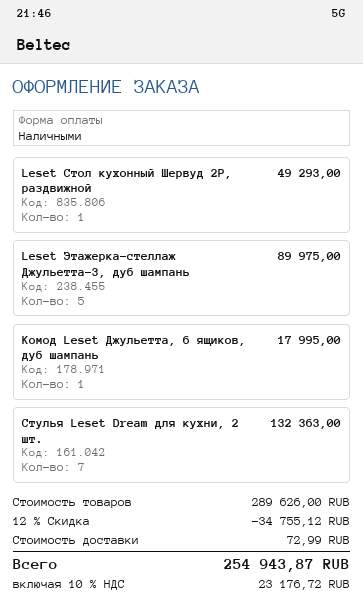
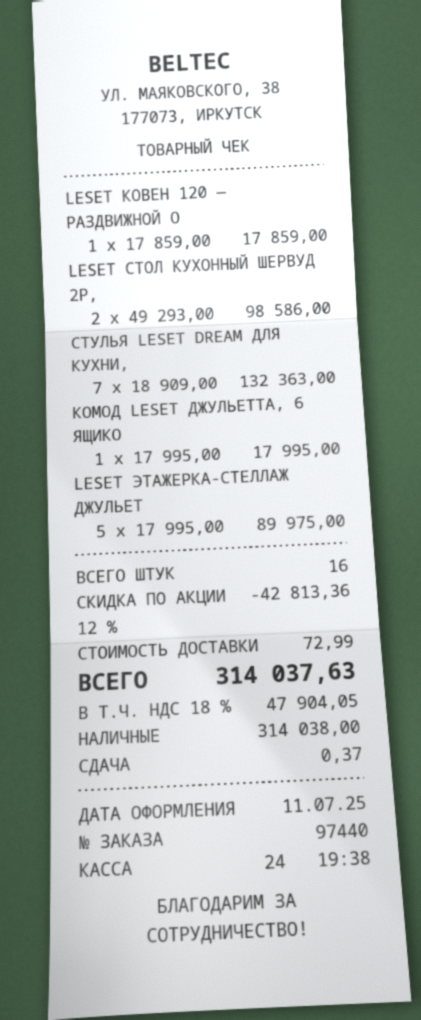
Leset Стол кухонный Шервуд 2Р, раздвижной: 1 for 49293.00 -> 2 for 98586.00
LESET КОВЕН 120 — РАЗДВИЖНОЙ О: none -> 1 for 17859.00
discount: 12% = 34755.12 -> 12% = 42813.36
tax: 10% = 23176.72 -> 18% = 47904.05
total: 254943.87 -> 314037.63

